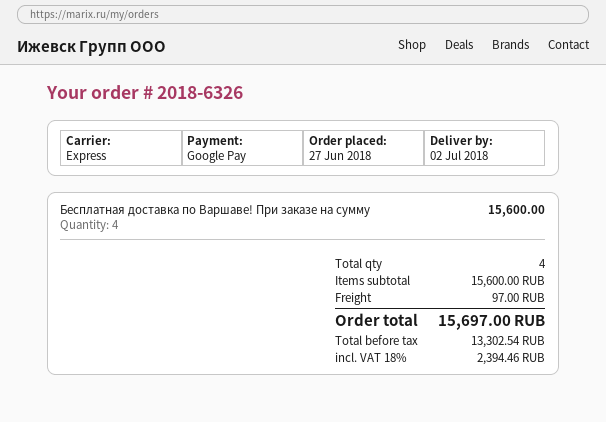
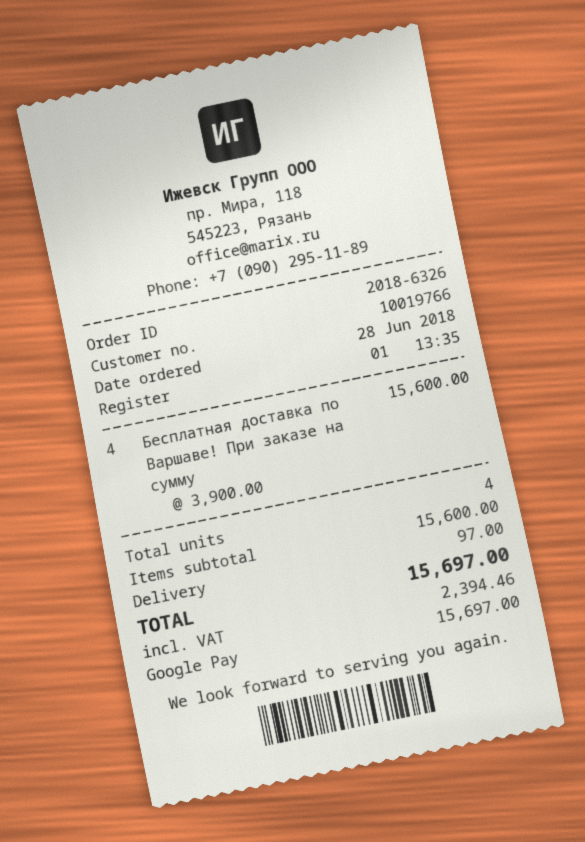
order date: 2018-06-27 -> 2018-06-28

